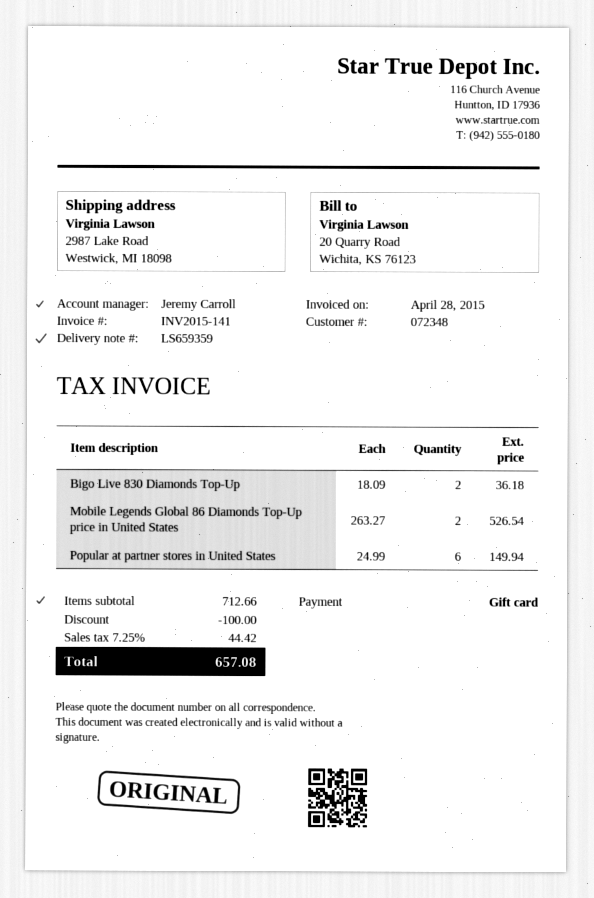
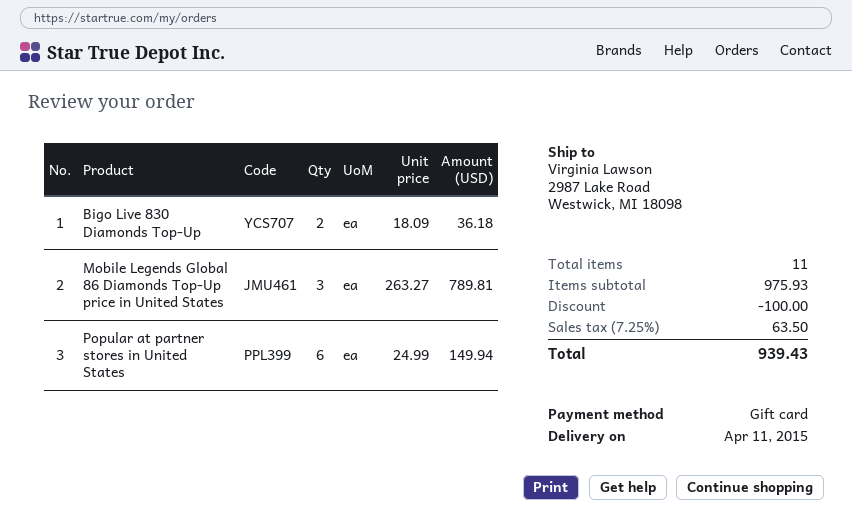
Mobile Legends Global 86 Diamonds Top-Up price in United States: 2 x 263.27 = 526.54 -> 3 x 263.27 = 789.81
subtotal: 712.66 -> 975.93
tax: 7.25% = 44.42 -> 7.25% = 63.50
total: 657.08 -> 939.43

